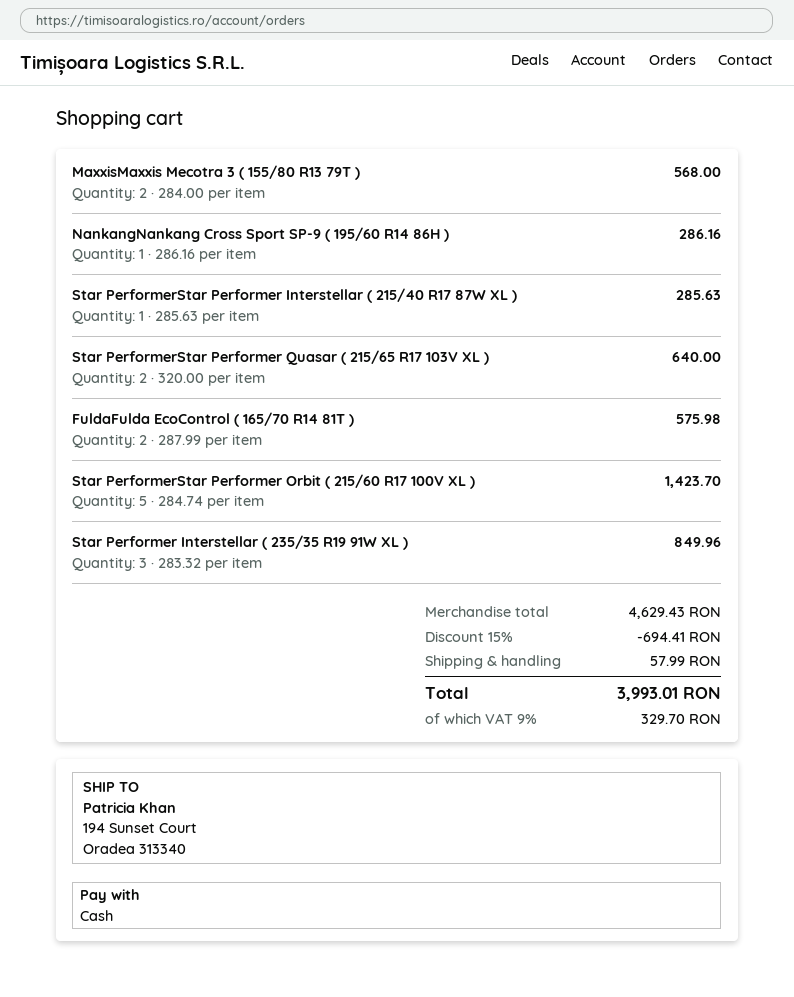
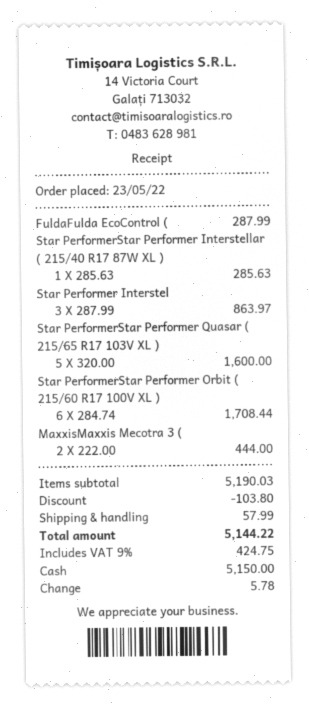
MaxxisMaxxis Mecotra 3 ( 155/80 R13 79T ): 2 x 284.00 = 568.00 -> 2 x 222.00 = 444.00
NankangNankang Cross Sport SP-9 ( 195/60 R14 86H ): 1 x 286.16 = 286.16 -> none
Star PerformerStar Performer Quasar ( 215/65 R17 103V XL ): 2 x 320.00 = 640.00 -> 5 x 320.00 = 1600.00
FuldaFulda EcoControl ( 165/70 R14 81T ): 2 x 287.99 = 575.98 -> 1 x 287.99 = 287.99
Star PerformerStar Performer Orbit ( 215/60 R17 100V XL ): 5 x 284.74 = 1423.70 -> 6 x 284.74 = 1708.44
Star Performer Interstellar ( 235/35 R19 91W XL ): 3 x 283.32 = 849.96 -> 3 x 287.99 = 863.97
subtotal: 4629.43 -> 5190.03
discount: 694.41 -> 103.80
tax: 9% = 329.70 -> 9% = 424.75
total: 3993.01 -> 5144.22

